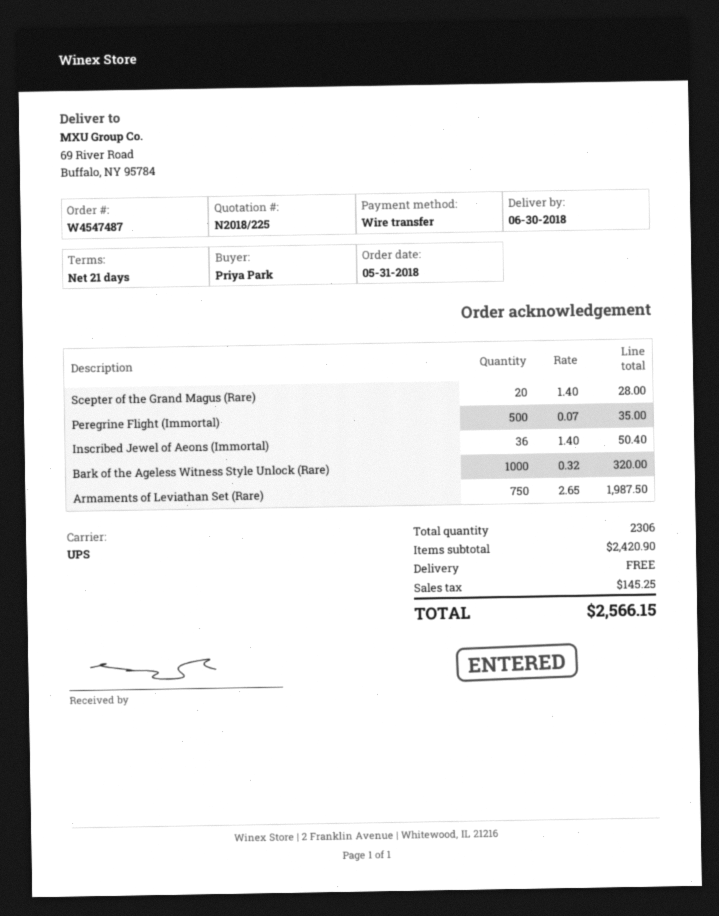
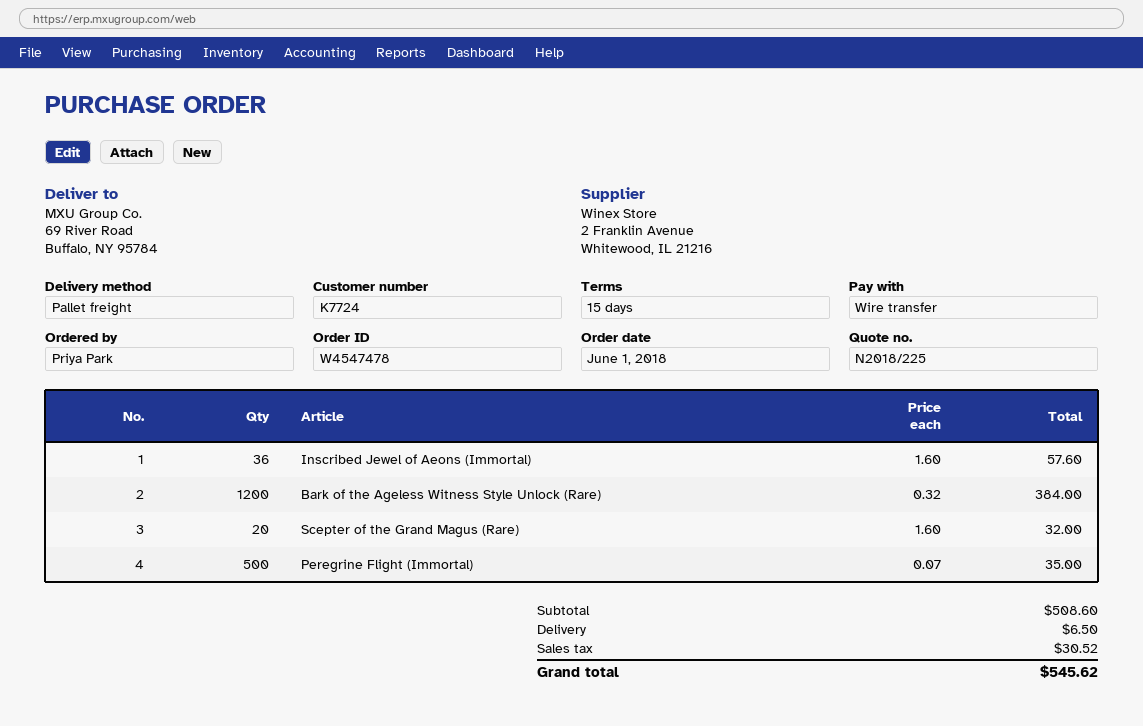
order number: W4547487 -> W4547478
order date: 2018-05-31 -> 2018-06-01
payment terms: 21 days -> 15 days
shipping method: UPS -> pallet freight
Scepter of the Grand Magus (Rare): 20 x 1.40 = 28.00 -> 20 x 1.60 = 32.00
Inscribed Jewel of Aeons (Immortal): 36 x 1.40 = 50.40 -> 36 x 1.60 = 57.60
Bark of the Ageless Witness Style Unlock (Rare): 1000 x 0.32 = 320.00 -> 1200 x 0.32 = 384.00
Armaments of Leviathan Set (Rare): 750 x 2.65 = 1987.50 -> none
subtotal: 2420.90 -> 508.60
shipping: 0.00 -> 6.50
tax: 145.25 -> 30.52
total: 2566.15 -> 545.62

